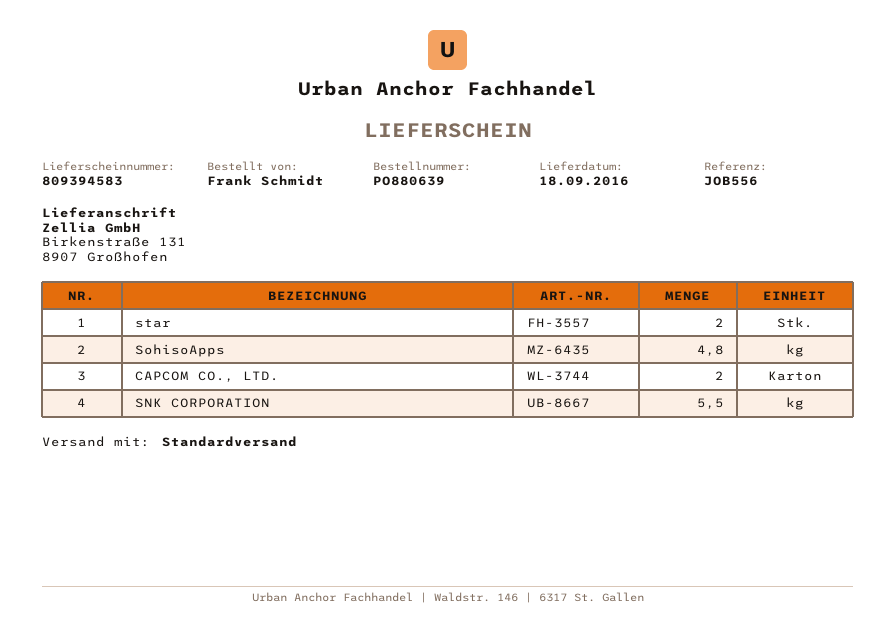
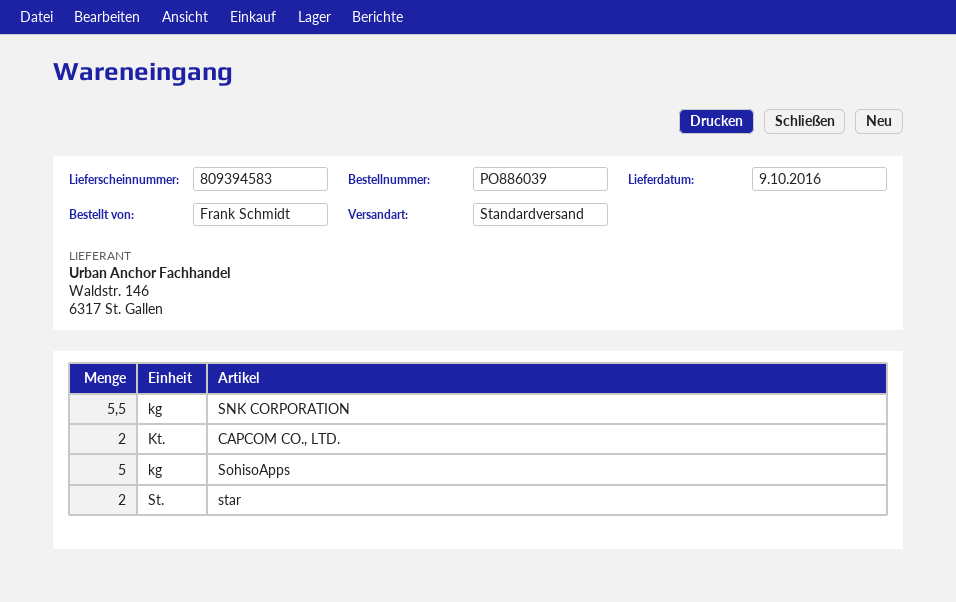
order number: PO880639 -> PO886039
delivery date: 2016-09-18 -> 2016-10-09
SohisoApps: 4.8 -> 5

